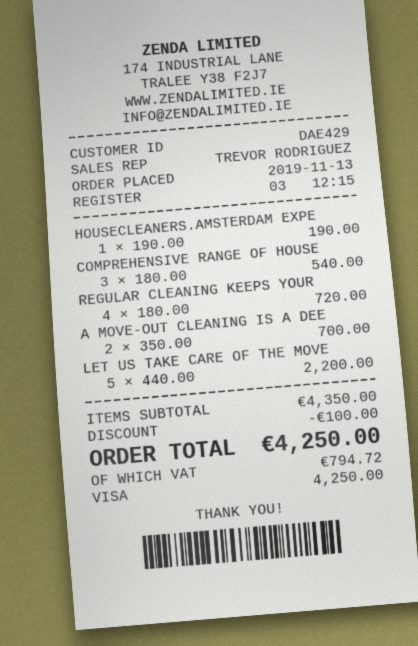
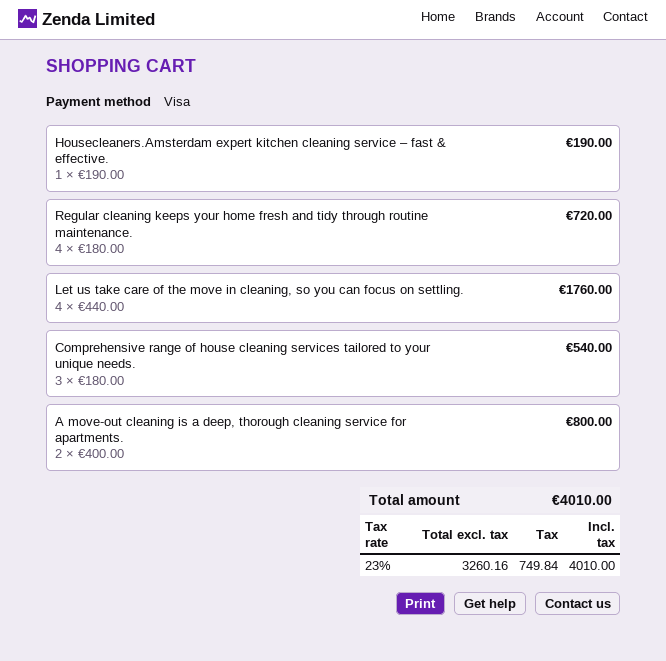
A MOVE-OUT CLEANING IS A DEE: 2 x 350.00 = 700.00 -> 2 x 400.00 = 800.00
LET US TAKE CARE OF THE MOVE: 5 x 440.00 = 2200.00 -> 4 x 440.00 = 1760.00
discount: 100.00 -> none
tax: 794.72 -> 749.84
total: 4250.00 -> 4010.00

